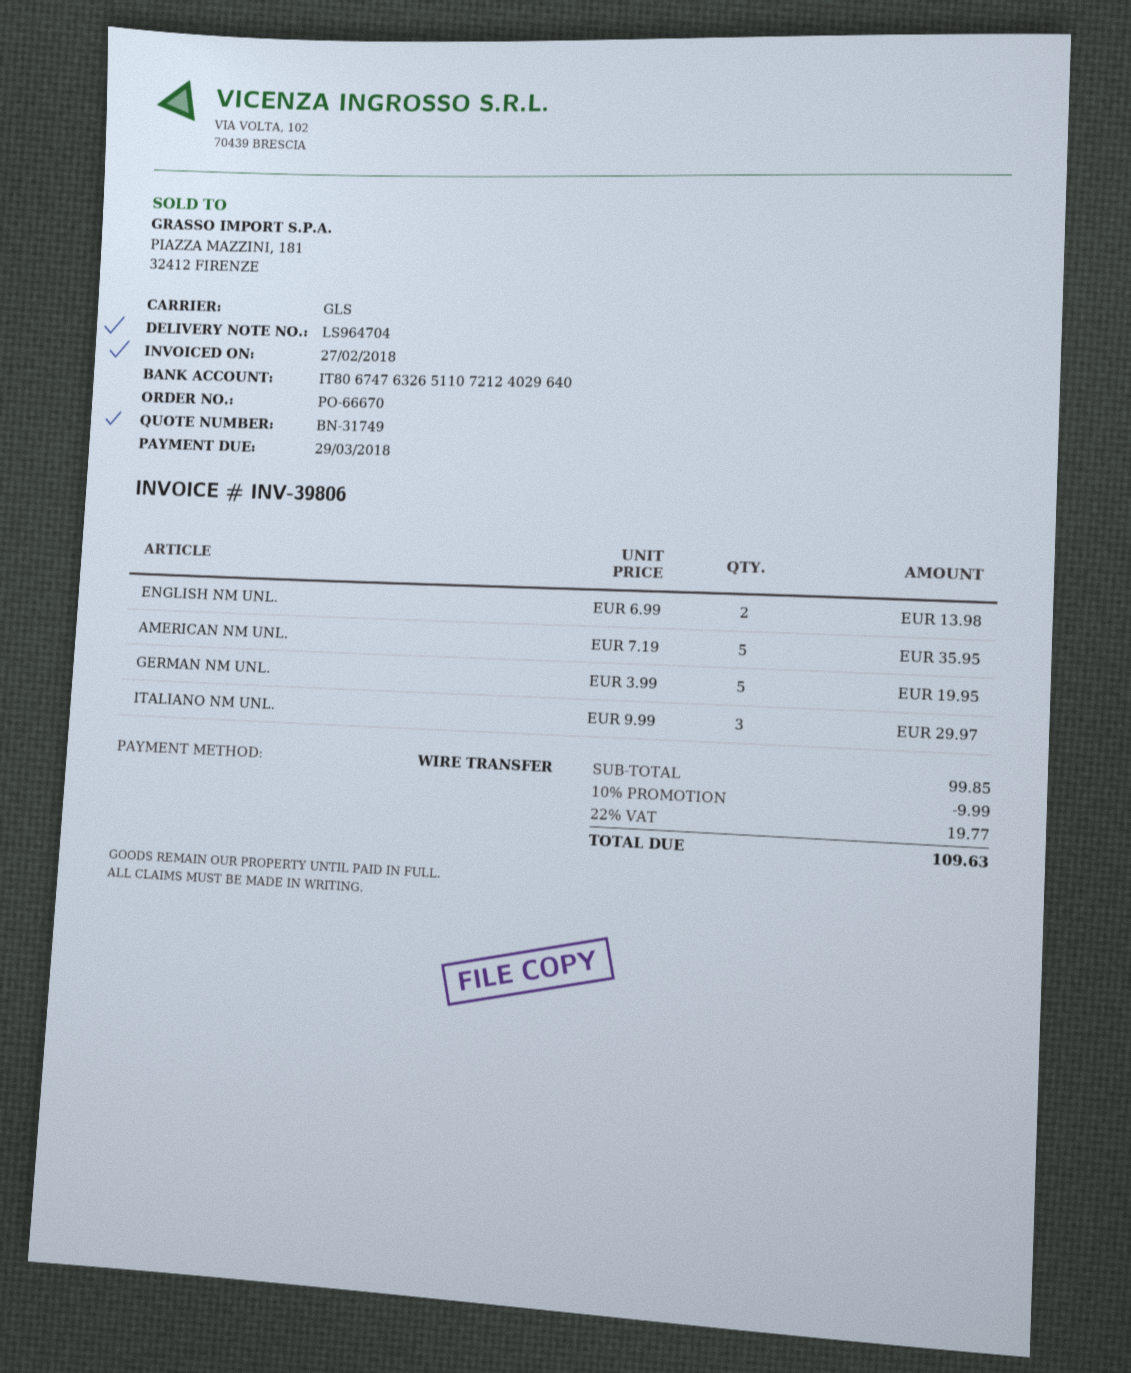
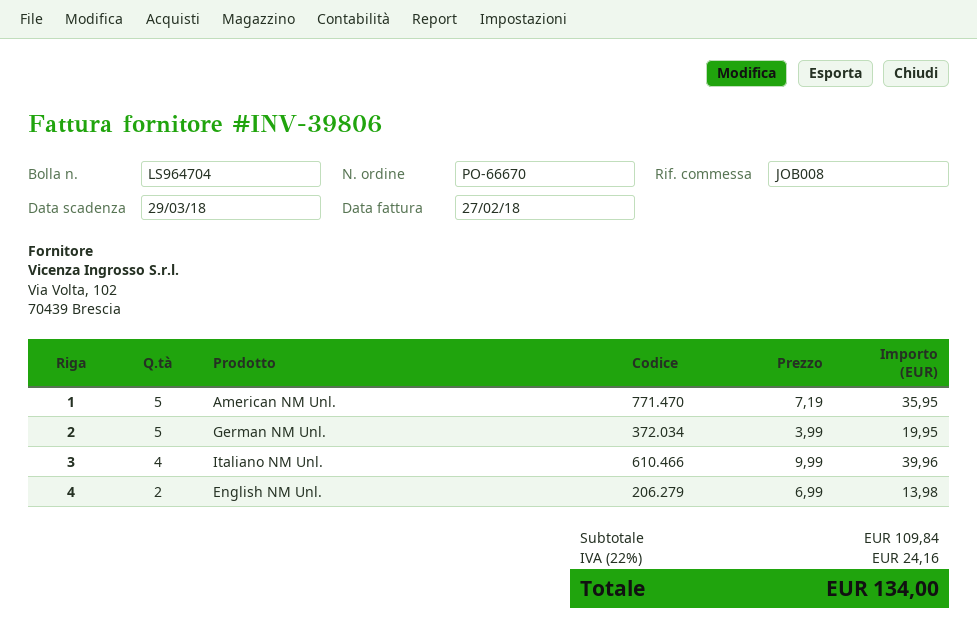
ITALIANO NM UNL.: 3 x 9.99 = 29.97 -> 4 x 9.99 = 39.96
subtotal: 99.85 -> 109.84
discount: 10% = 9.99 -> none
tax: 22% = 19.77 -> 22% = 24.16
total: 109.63 -> 134.00

